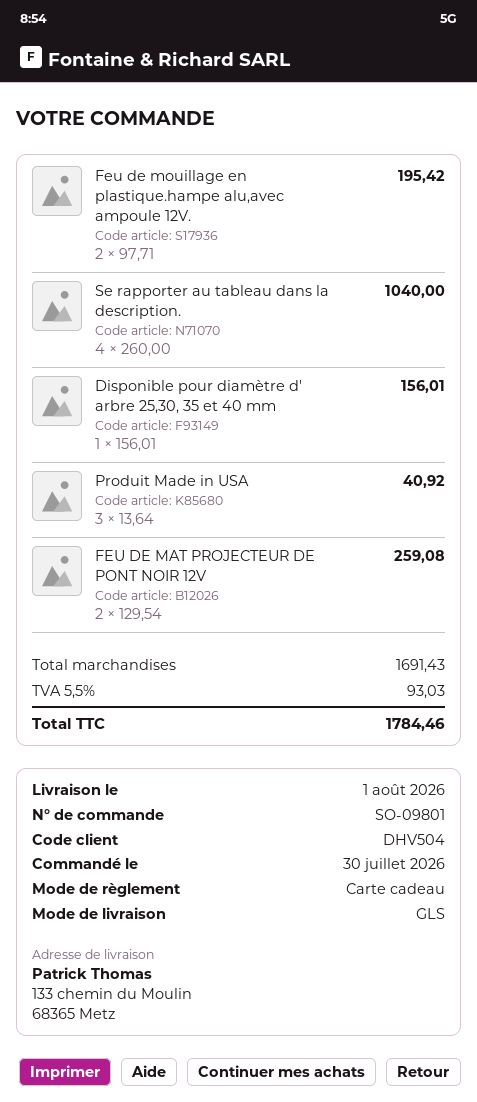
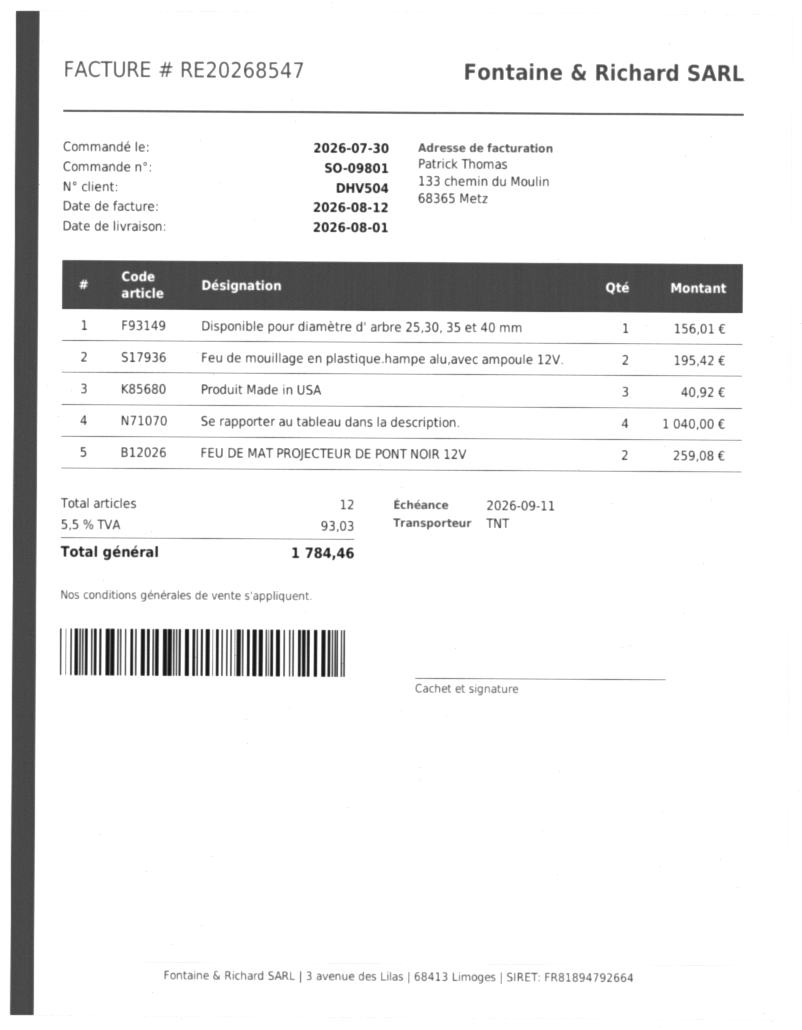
shipping method: GLS -> TNT

